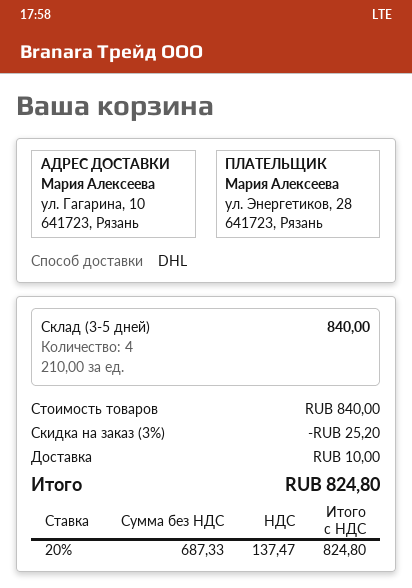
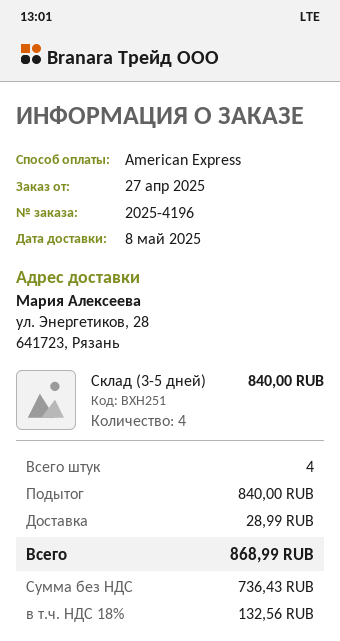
ship to: ул. Гагарина, 10, 641723, Рязань -> ул. Энергетиков, 28, 641723, Рязань
discount: 3% = 25.20 -> none
shipping: 10.00 -> 28.99
net: 687.33 -> 736.43
tax: 20% = 137.47 -> 18% = 132.56
total: 824.80 -> 868.99

